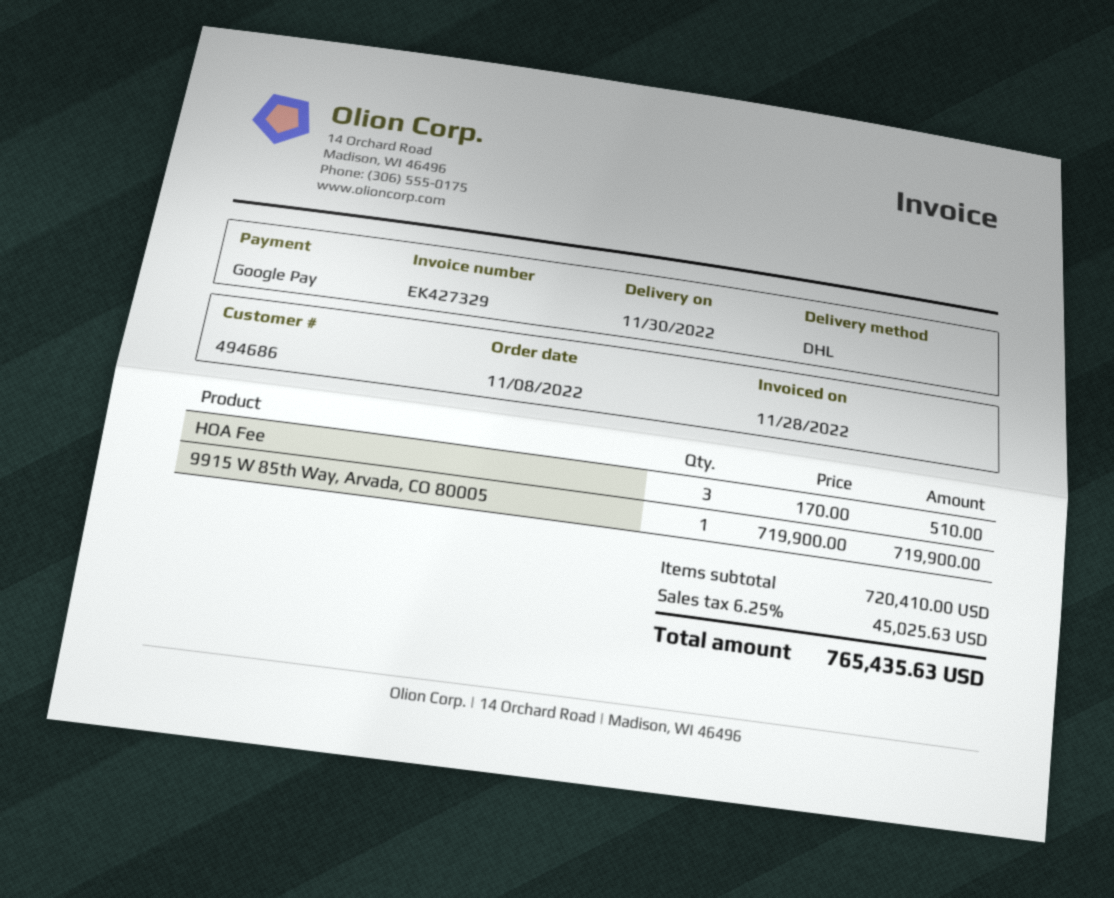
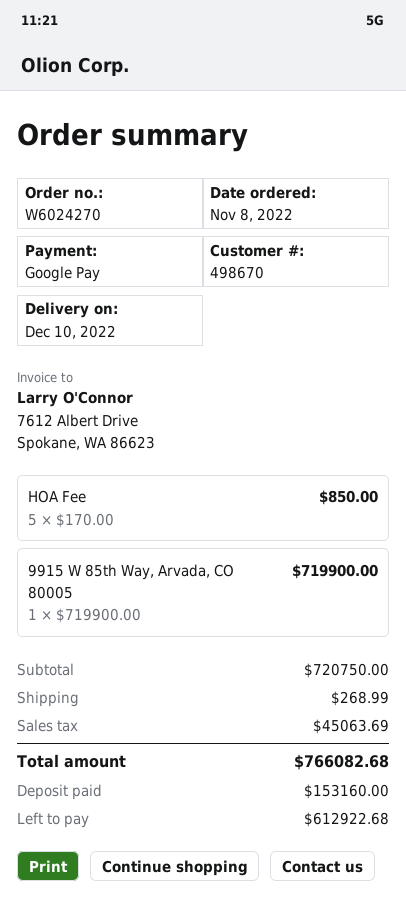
delivery date: 2022-11-30 -> 2022-12-10
customer number: 494686 -> 498670
HOA Fee: 3 x 170.00 = 510.00 -> 5 x 170.00 = 850.00
subtotal: 720410.00 -> 720750.00
shipping: none -> 268.99
tax: 45025.63 -> 45063.69
total: 765435.63 -> 766082.68

